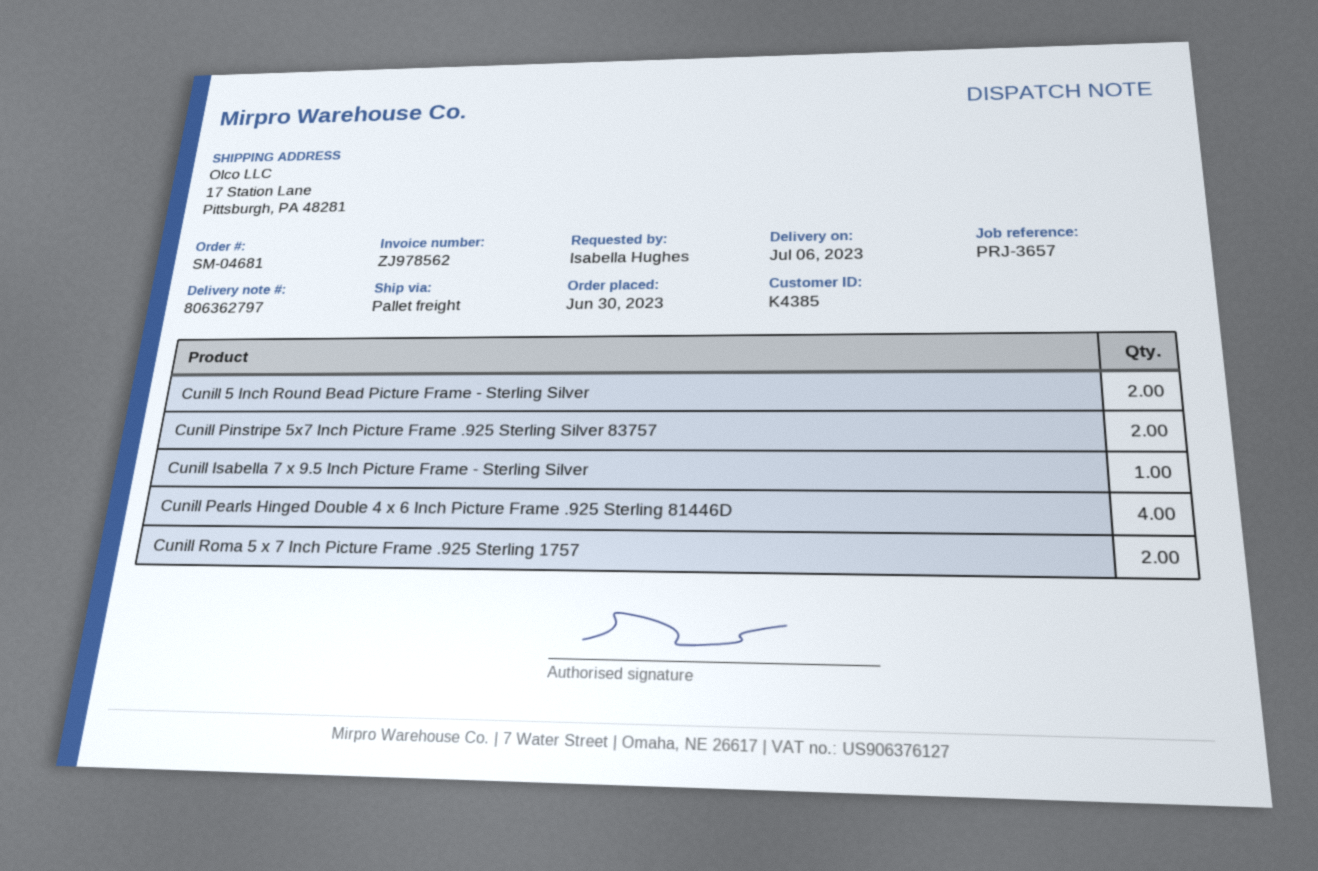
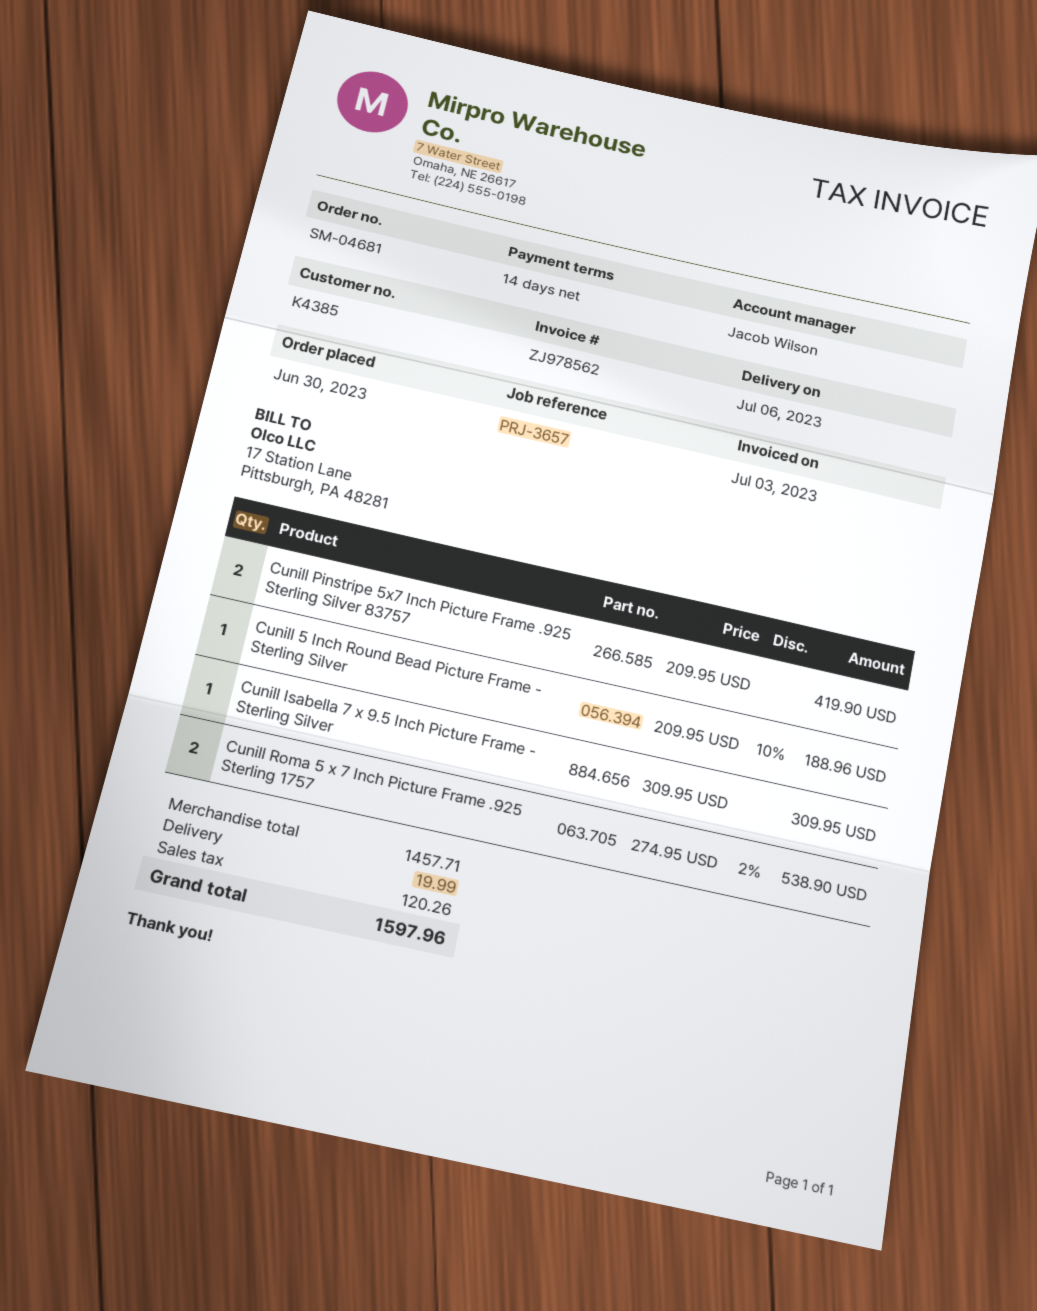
Cunill 5 Inch Round Bead Picture Frame - Sterling Silver: 2 -> 1
Cunill Pearls Hinged Double 4 x 6 Inch Picture Frame .925 Sterling 81446D: 4 -> none

